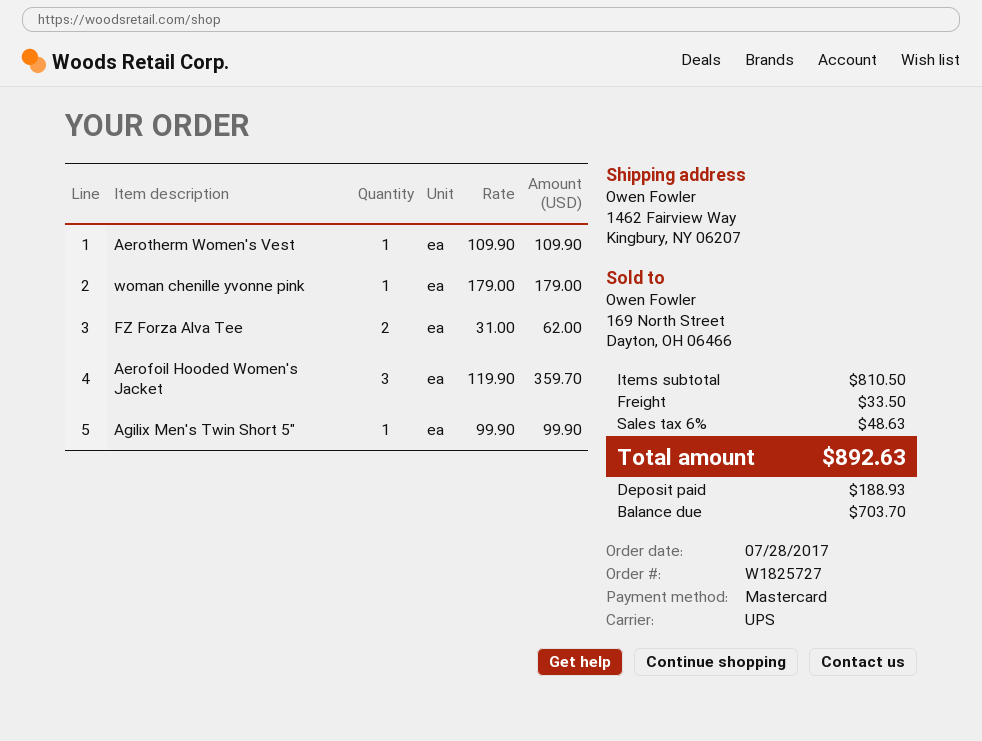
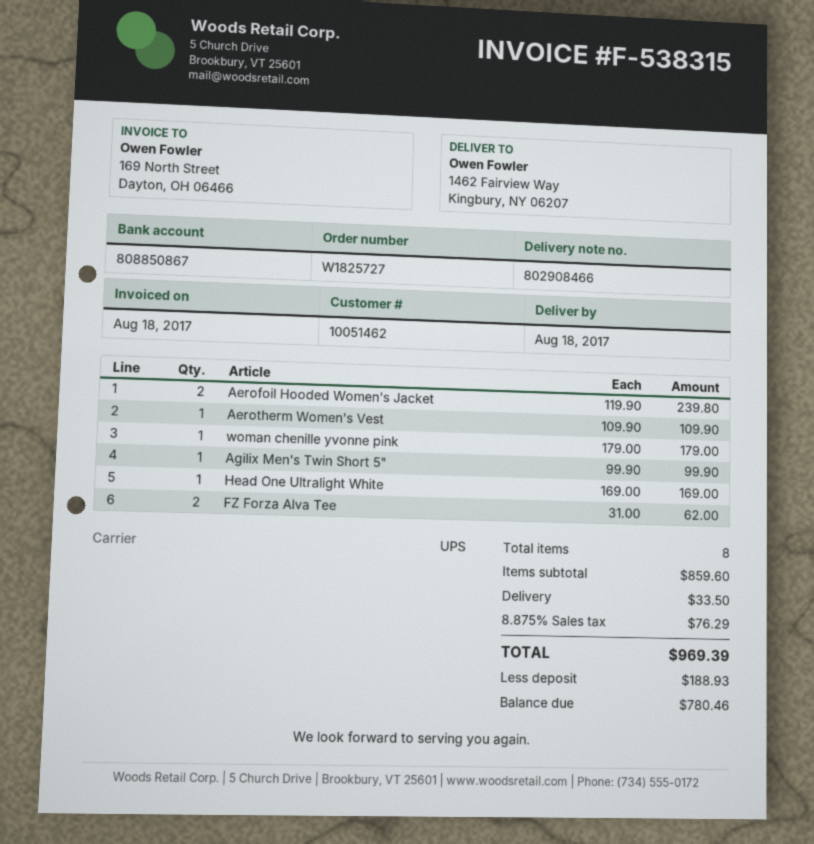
Aerofoil Hooded Women's Jacket: 3 x 119.90 = 359.70 -> 2 x 119.90 = 239.80
Head One Ultralight White: none -> 1 x 169.00 = 169.00
subtotal: 810.50 -> 859.60
tax: 6% = 48.63 -> 8.875% = 76.29
total: 892.63 -> 969.39
balance: 703.70 -> 780.46

